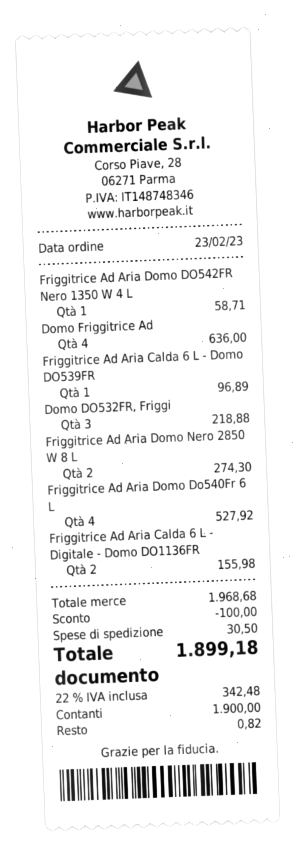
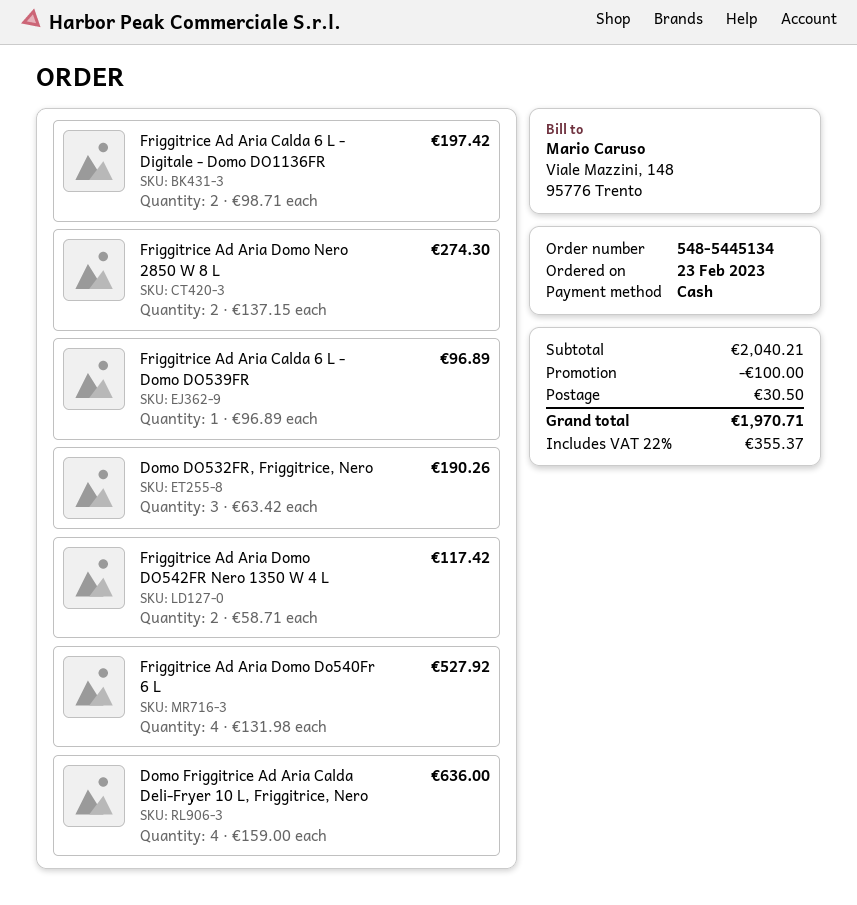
Friggitrice Ad Aria Domo DO542FR Nero 1350 W 4 L: 1 for 58.71 -> 2 for 117.42
Domo DO532FR, Friggi: 3 for 218.88 -> 3 for 190.26
Friggitrice Ad Aria Calda 6 L - Digitale - Domo DO1136FR: 2 for 155.98 -> 2 for 197.42
subtotal: 1968.68 -> 2040.21
tax: 22% = 342.48 -> 22% = 355.37
total: 1899.18 -> 1970.71

